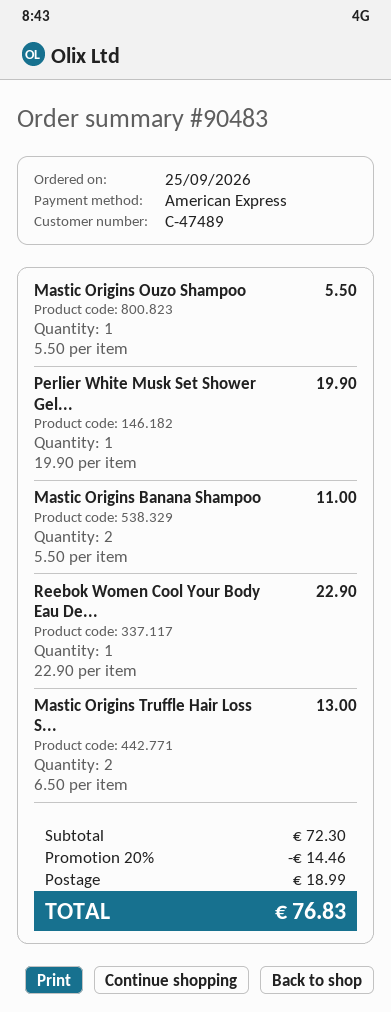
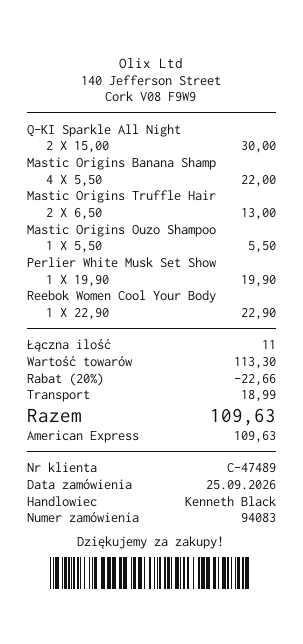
order number: 90483 -> 94083
Mastic Origins Banana Shampoo: 2 x 5.50 = 11.00 -> 4 x 5.50 = 22.00
Q-KI Sparkle All Night: none -> 2 x 15.00 = 30.00
subtotal: 72.30 -> 113.30
discount: 20% = 14.46 -> 20% = 22.66
total: 76.83 -> 109.63

